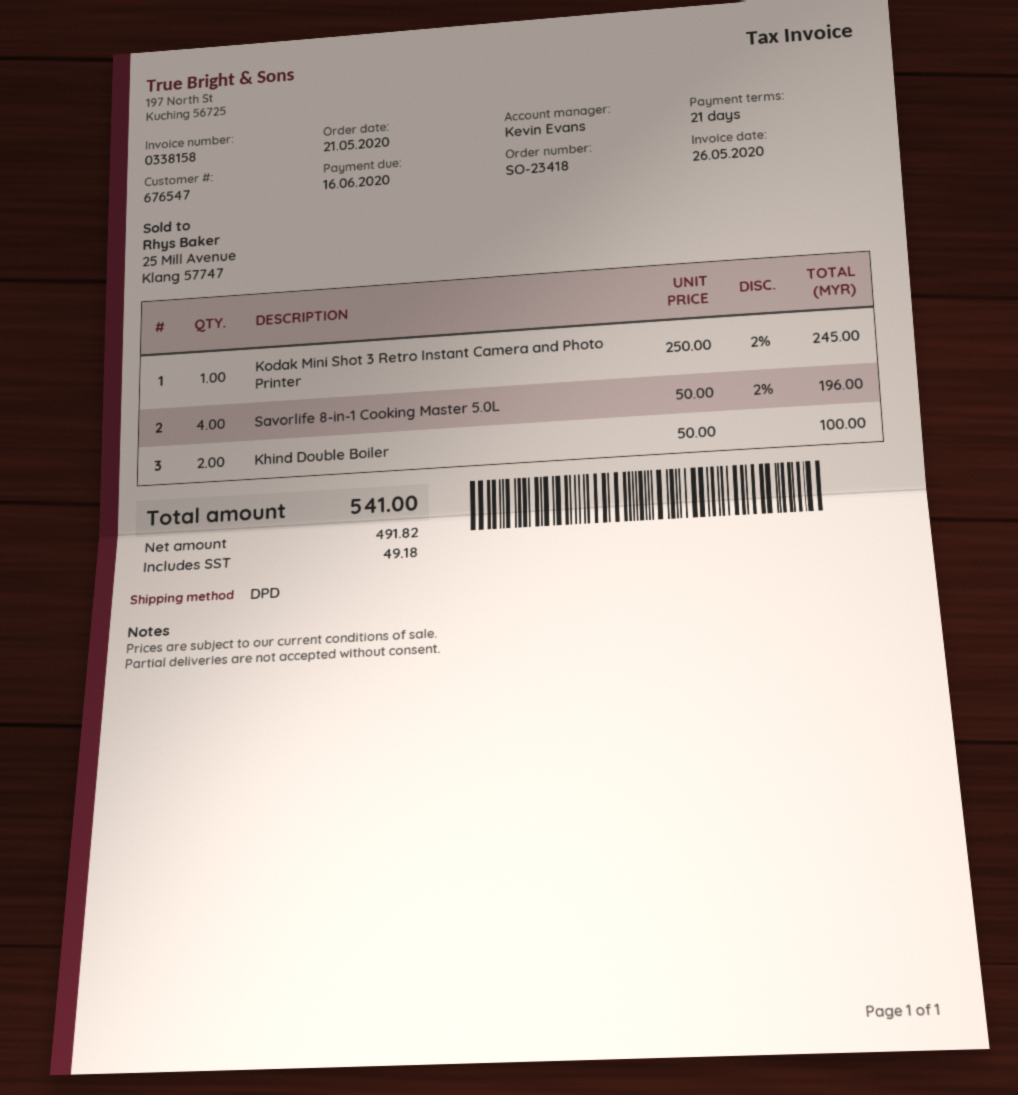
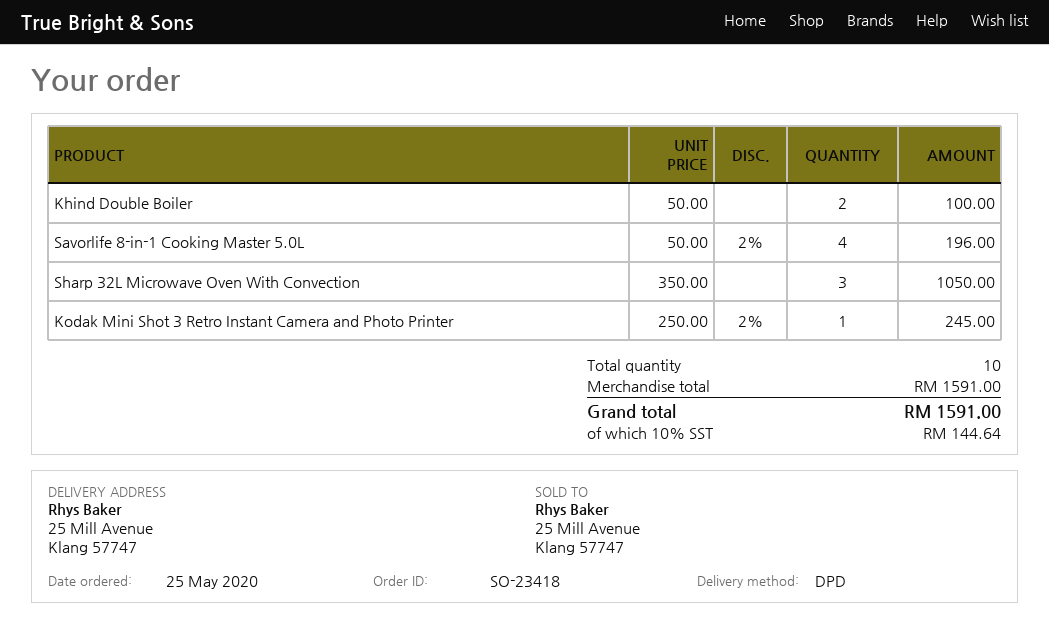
order date: 2020-05-21 -> 2020-05-25
Sharp 32L Microwave Oven With Convection: none -> 3 x 350.00 = 1050.00
tax: 49.18 -> 144.64
total: 541.00 -> 1591.00

